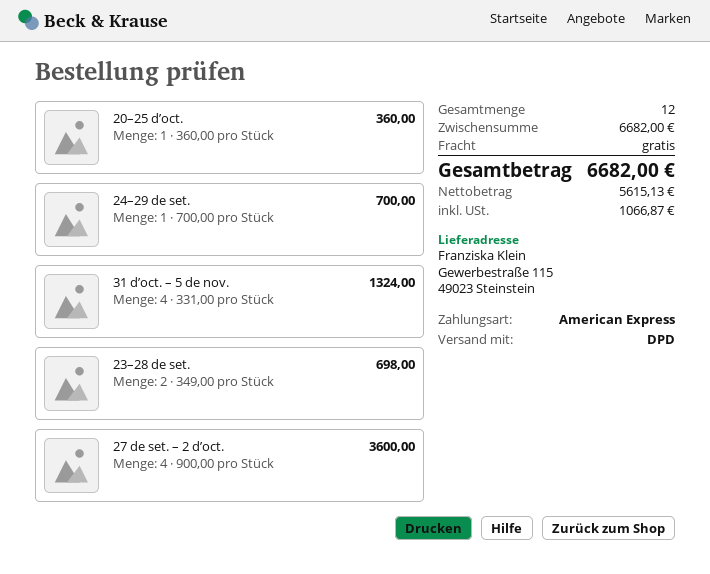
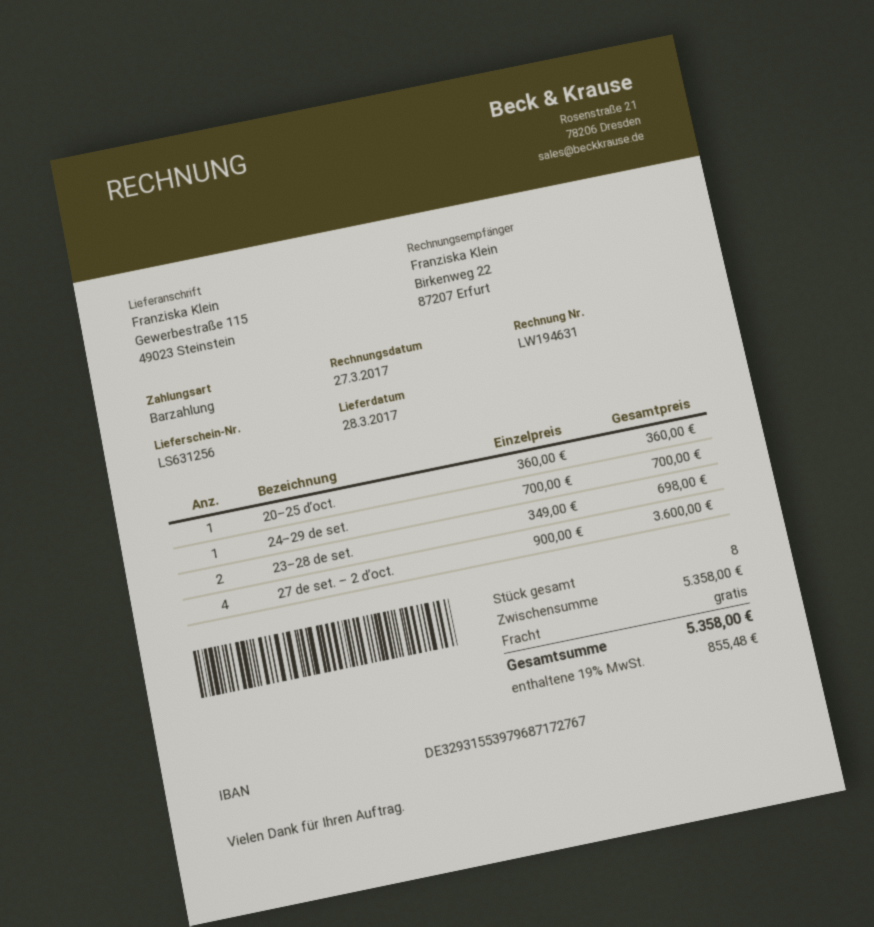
payment method: American Express -> cash
31 d’oct. – 5 de nov.: 4 x 331.00 = 1324.00 -> none
total quantity: 12 -> 8
subtotal: 6682.00 -> 5358.00
tax: 1066.87 -> 855.48
total: 6682.00 -> 5358.00

